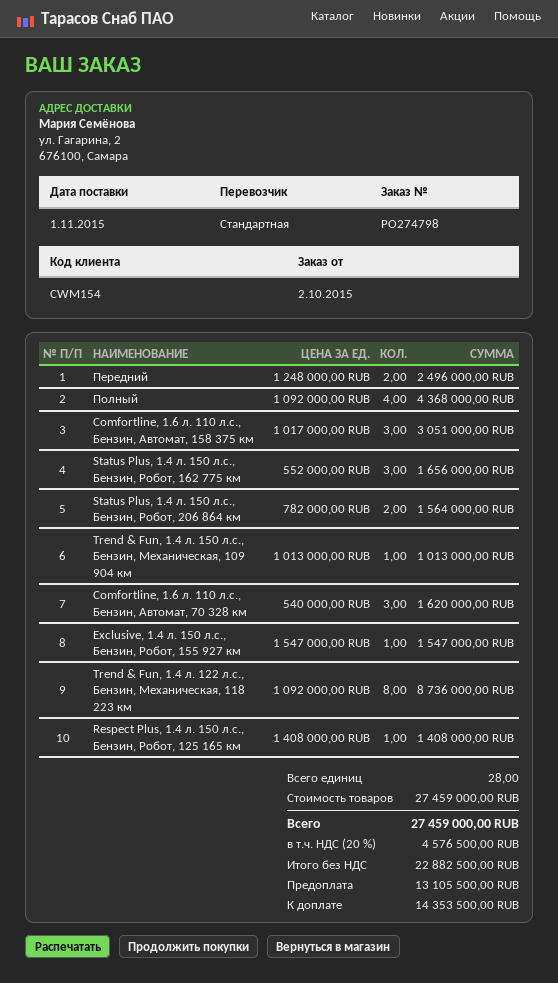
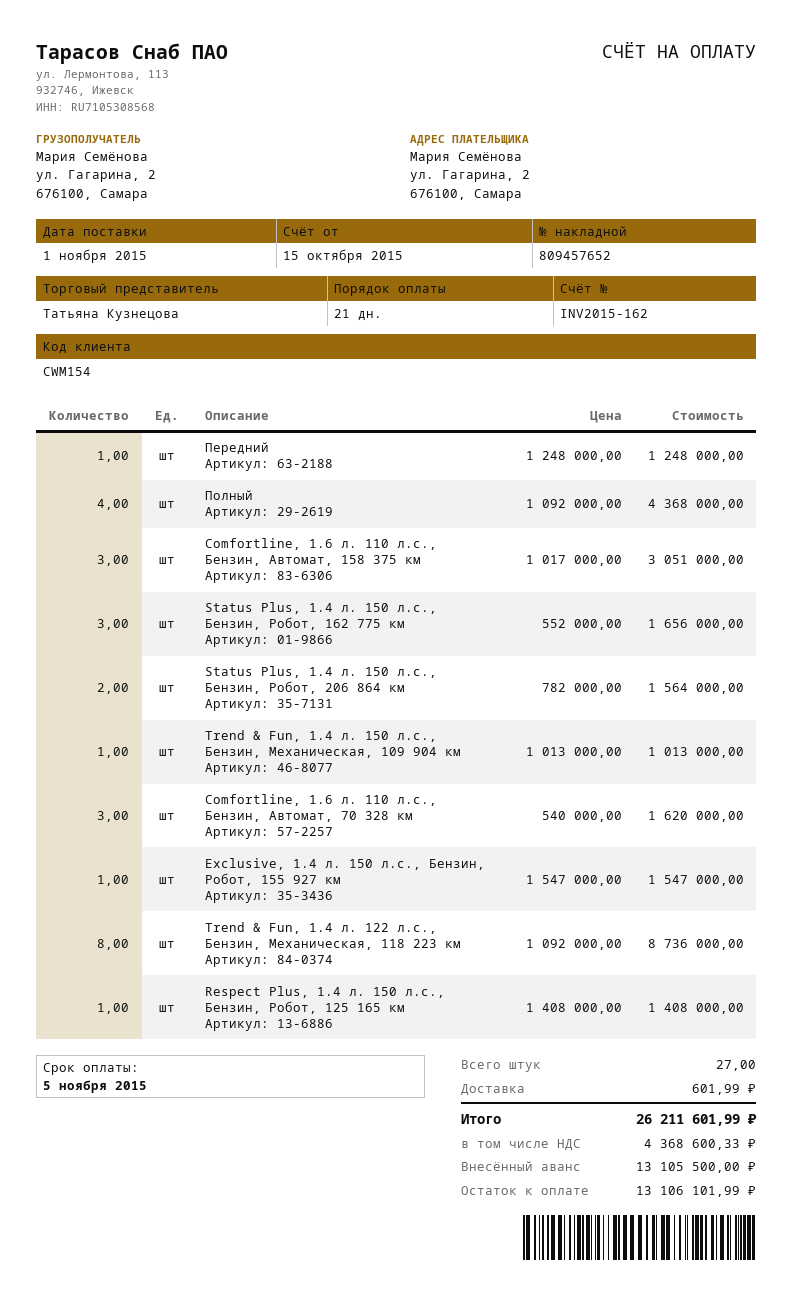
Передний: 2 x 1248000.00 = 2496000.00 -> 1 x 1248000.00 = 1248000.00
total quantity: 28 -> 27
shipping: none -> 601.99
tax: 4576500.00 -> 4368600.33
total: 27459000.00 -> 26211601.99
balance: 14353500.00 -> 13106101.99

